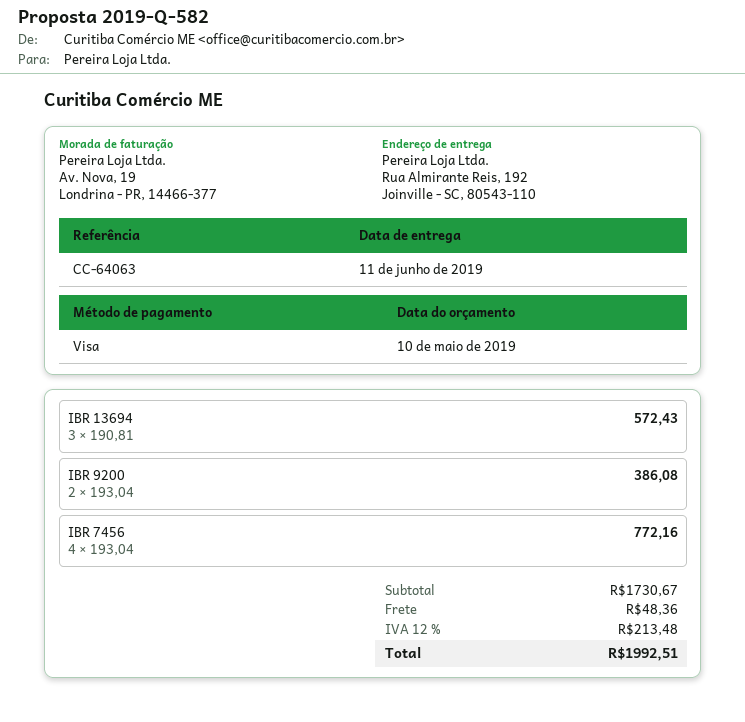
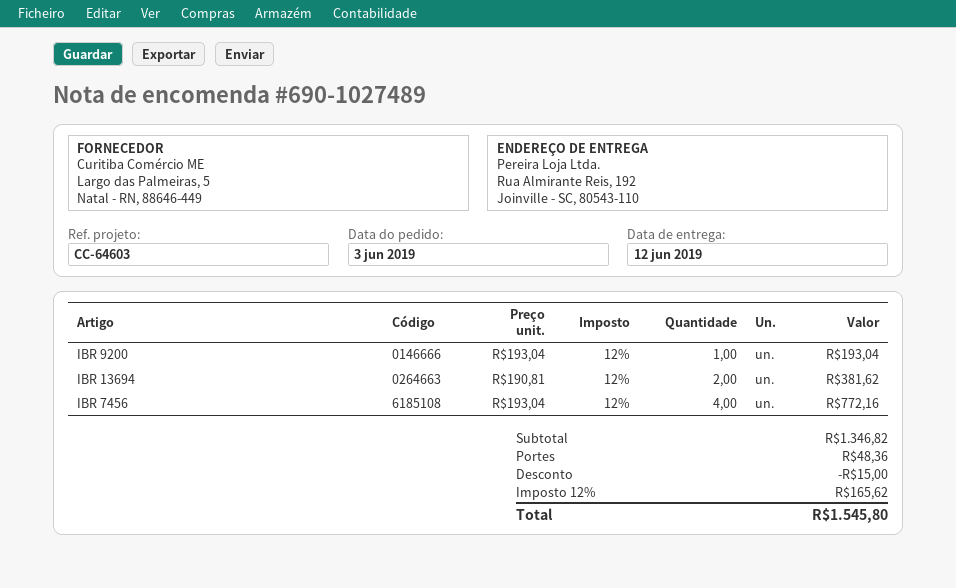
delivery date: 2019-06-11 -> 2019-06-12
reference: CC-64063 -> CC-64603
IBR 13694: 3 x 190.81 = 572.43 -> 2 x 190.81 = 381.62
IBR 9200: 2 x 193.04 = 386.08 -> 1 x 193.04 = 193.04
subtotal: 1730.67 -> 1346.82
discount: none -> 15.00
tax: 12% = 213.48 -> 12% = 165.62
total: 1992.51 -> 1545.80

